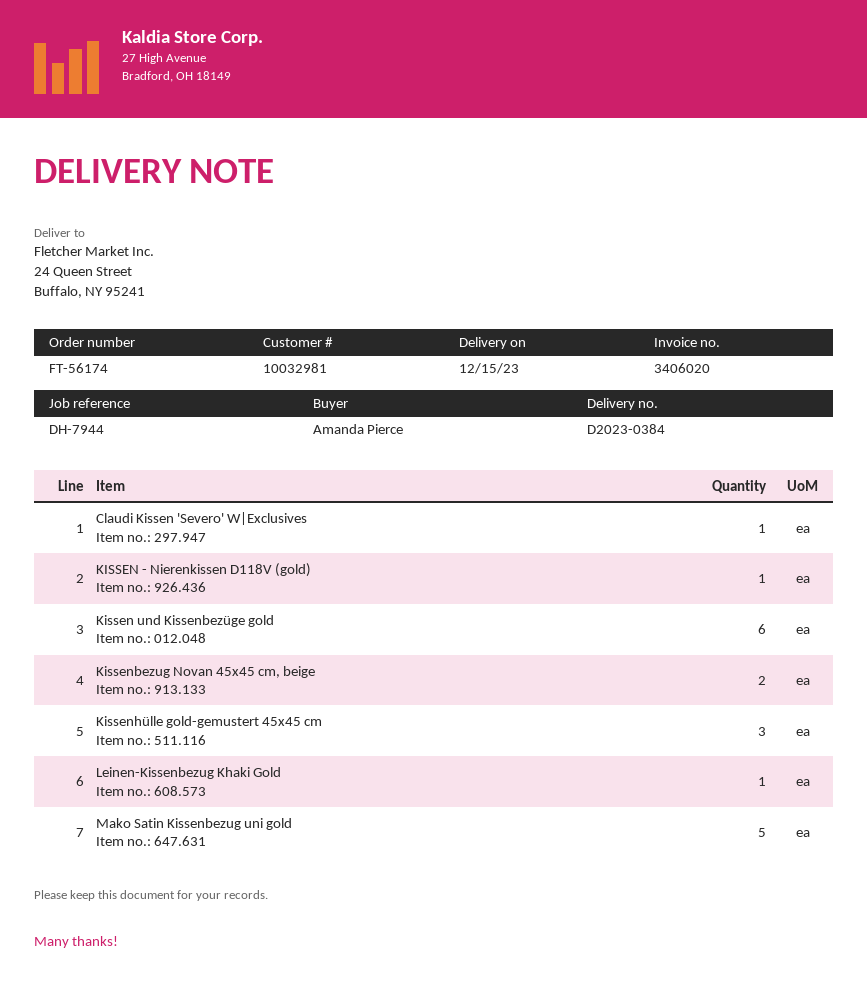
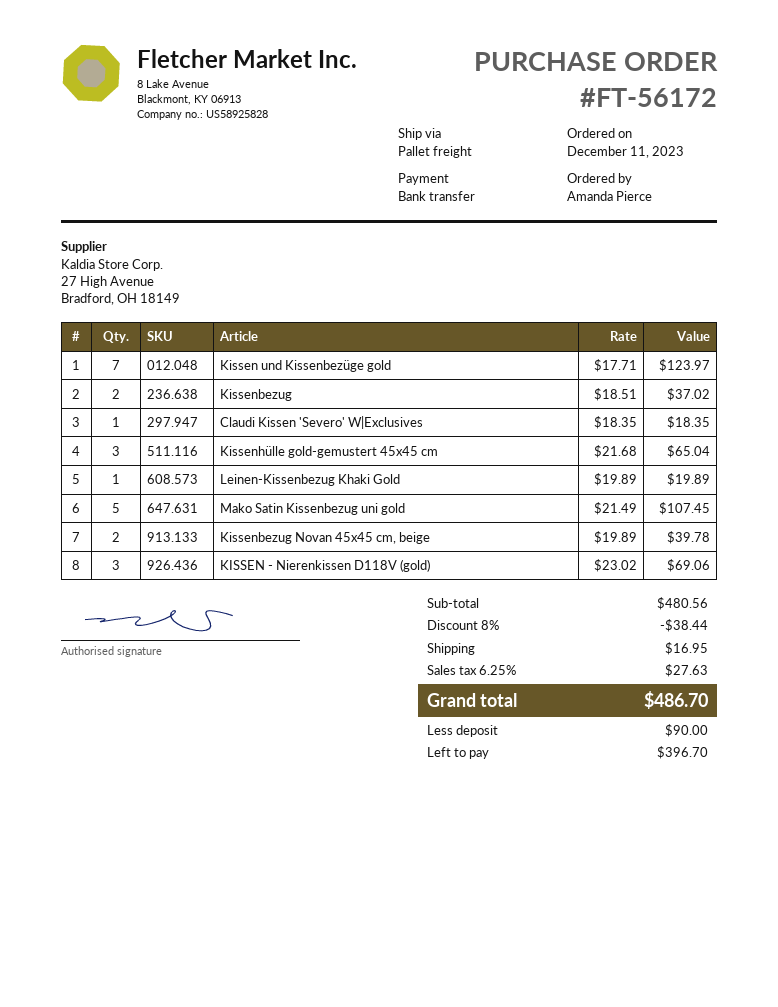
order number: FT-56174 -> FT-56172
KISSEN - Nierenkissen D118V (gold): 1 -> 3
Kissen und Kissenbezüge gold: 6 -> 7
Kissenbezug: none -> 2

